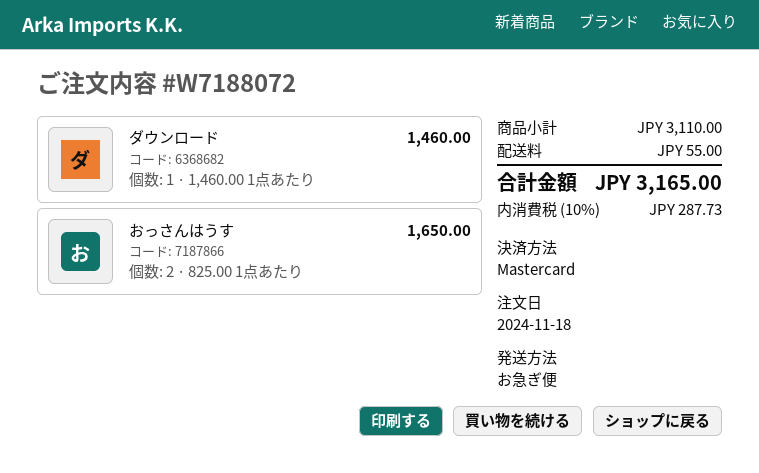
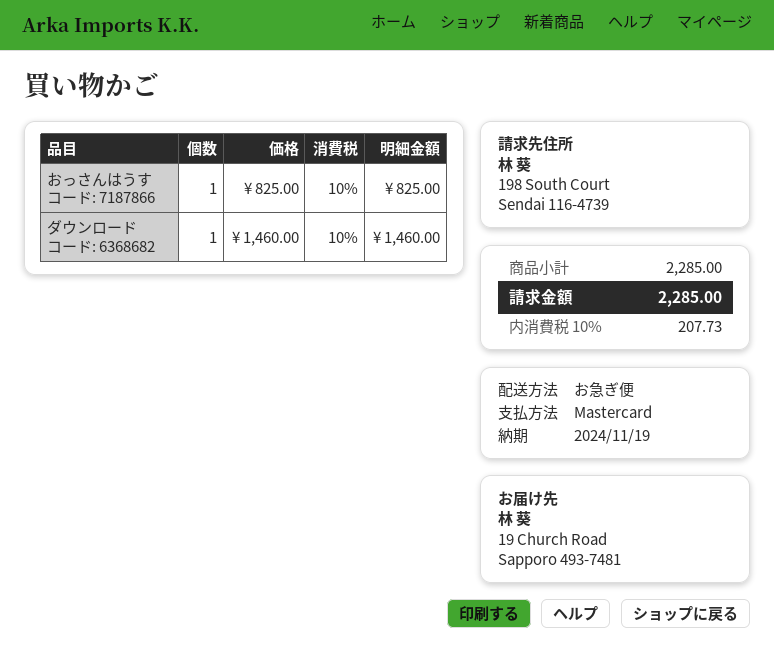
おっさんはうす: 2 x 825.00 = 1650.00 -> 1 x 825.00 = 825.00
subtotal: 3110.00 -> 2285.00
shipping: 55.00 -> none
tax: 10% = 287.73 -> 10% = 207.73
total: 3165.00 -> 2285.00

